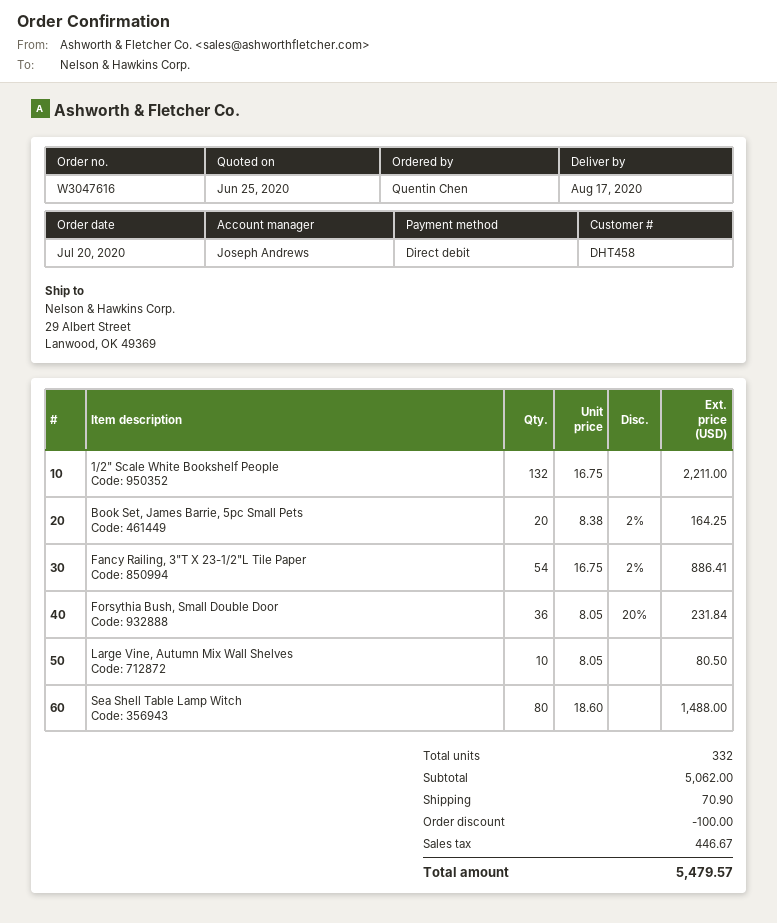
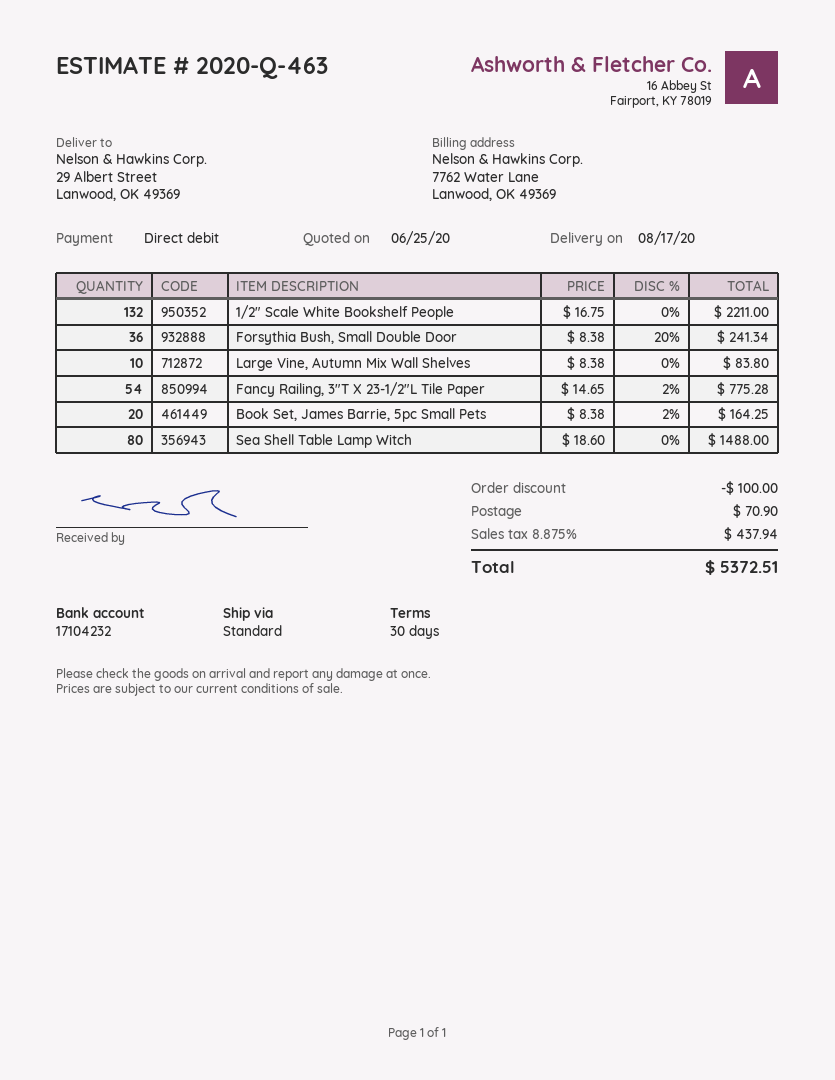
Fancy Railing, 3"T X 23-1/2"L Tile Paper: 54 x 16.75 - 2% = 886.41 -> 54 x 14.65 - 2% = 775.28
Forsythia Bush, Small Double Door: 36 x 8.05 - 20% = 231.84 -> 36 x 8.38 - 20% = 241.34
Large Vine, Autumn Mix Wall Shelves: 10 x 8.05 = 80.50 -> 10 x 8.38 = 83.80
tax: 446.67 -> 437.94
total: 5479.57 -> 5372.51

